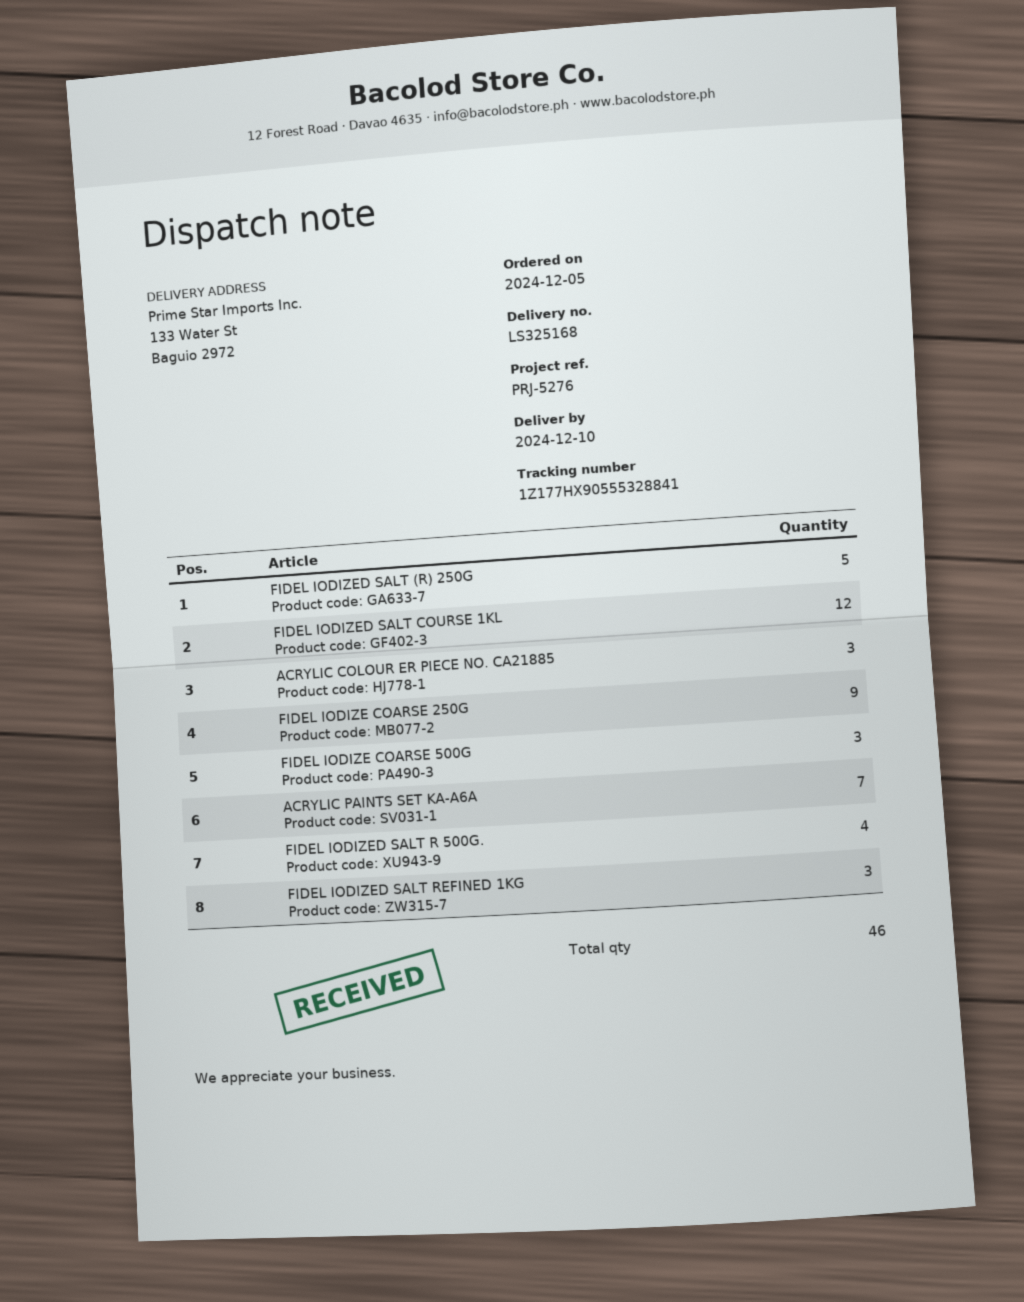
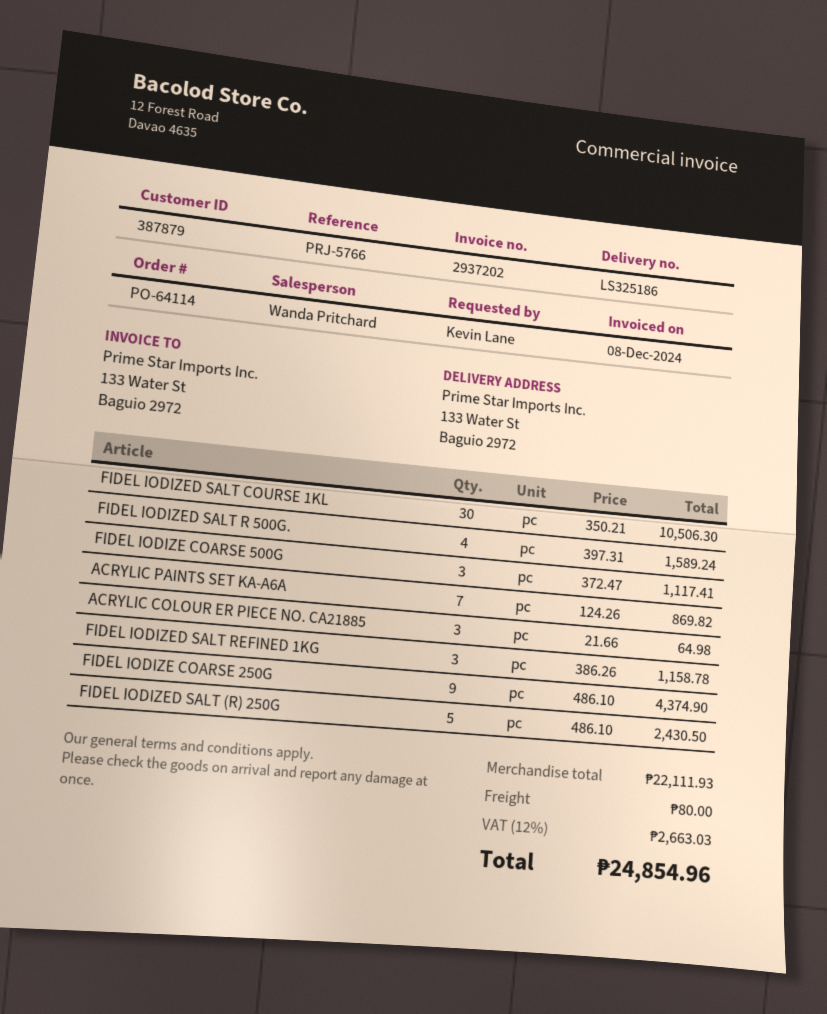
delivery note number: LS325168 -> LS325186
reference: PRJ-5276 -> PRJ-5766
FIDEL IODIZED SALT COURSE 1KL: 12 -> 30

